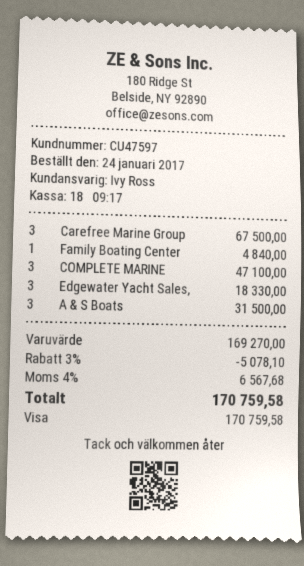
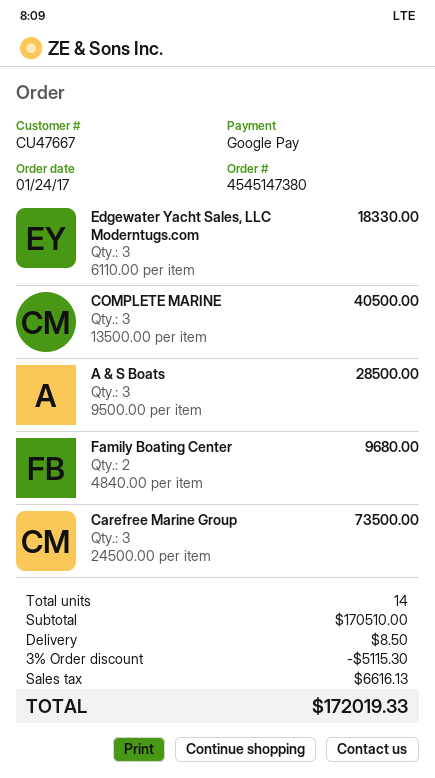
customer number: CU47597 -> CU47667
payment method: Visa -> Google Pay
Carefree Marine Group: 3 for 67500.00 -> 3 for 73500.00
Family Boating Center: 1 for 4840.00 -> 2 for 9680.00
COMPLETE MARINE: 3 for 47100.00 -> 3 for 40500.00
A & S Boats: 3 for 31500.00 -> 3 for 28500.00
subtotal: 169270.00 -> 170510.00
discount: 3% = 5078.10 -> 3% = 5115.30
shipping: none -> 8.50
tax: 6567.68 -> 6616.13
total: 170759.58 -> 172019.33

